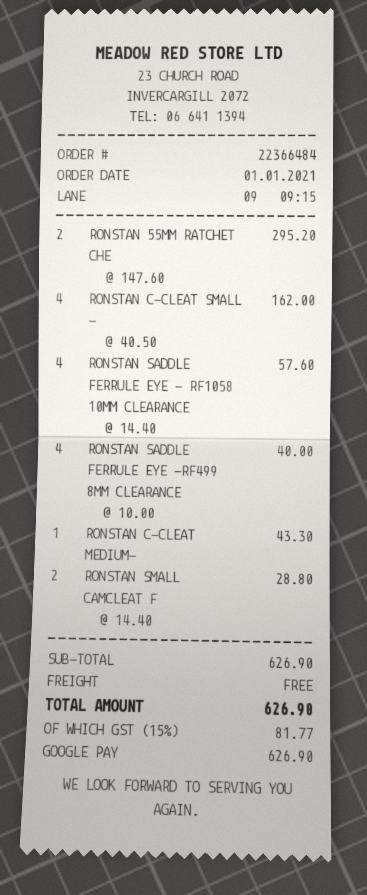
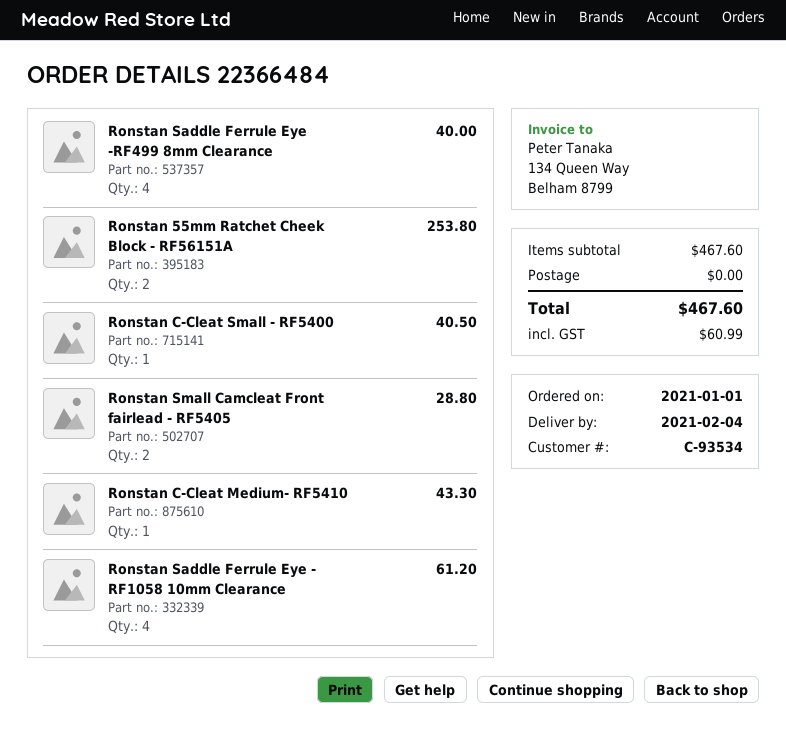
RONSTAN 55MM RATCHET CHE: 2 for 295.20 -> 2 for 253.80
RONSTAN C-CLEAT SMALL -: 4 for 162.00 -> 1 for 40.50
RONSTAN SADDLE FERRULE EYE - RF1058 10MM CLEARANCE: 4 for 57.60 -> 4 for 61.20
subtotal: 626.90 -> 467.60
tax: 81.77 -> 60.99
total: 626.90 -> 467.60

